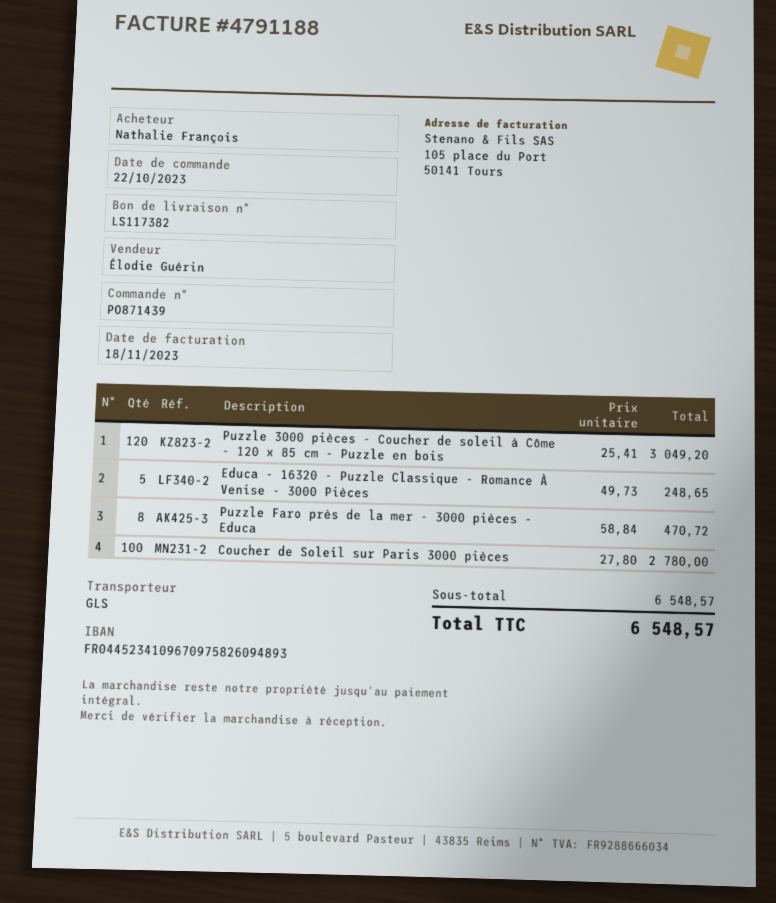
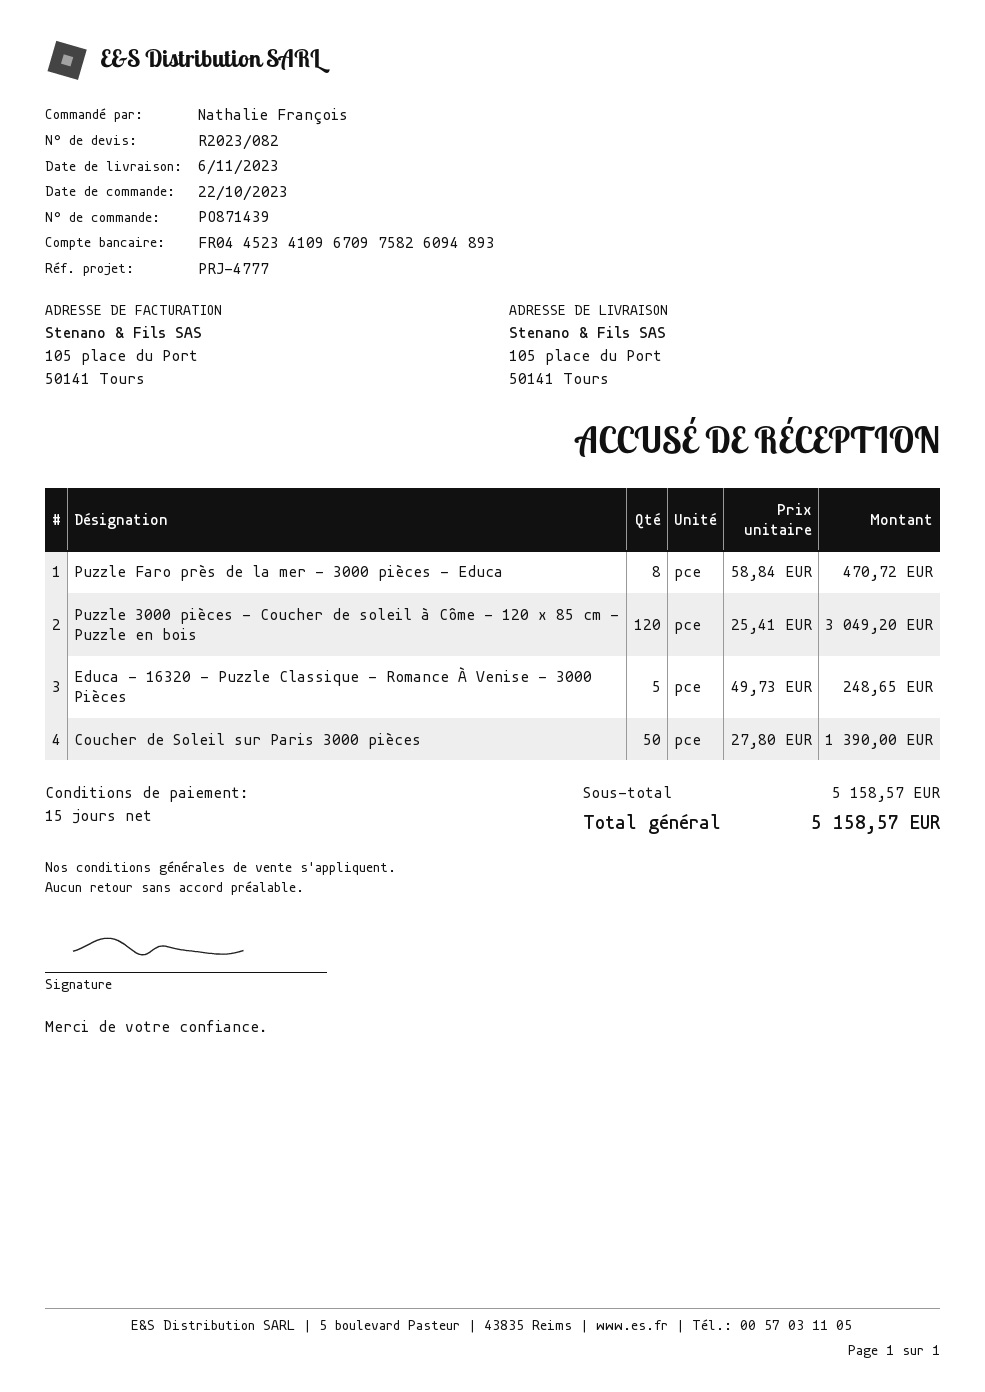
Coucher de Soleil sur Paris 3000 pièces: 100 x 27.80 = 2780.00 -> 50 x 27.80 = 1390.00
subtotal: 6548.57 -> 5158.57
total: 6548.57 -> 5158.57

